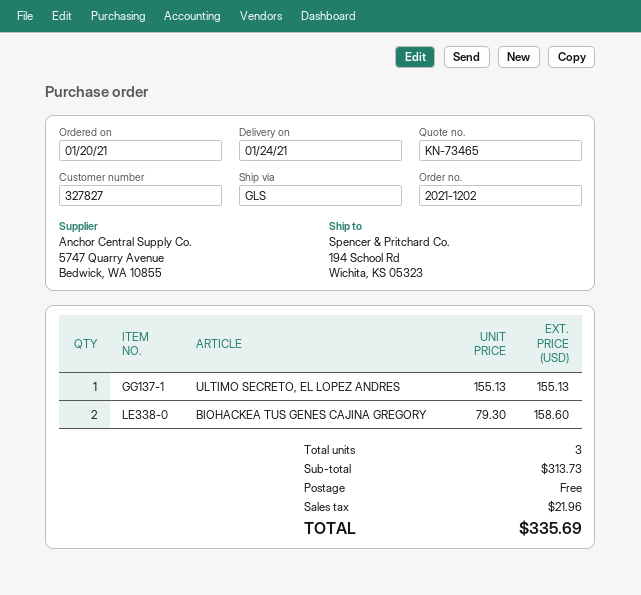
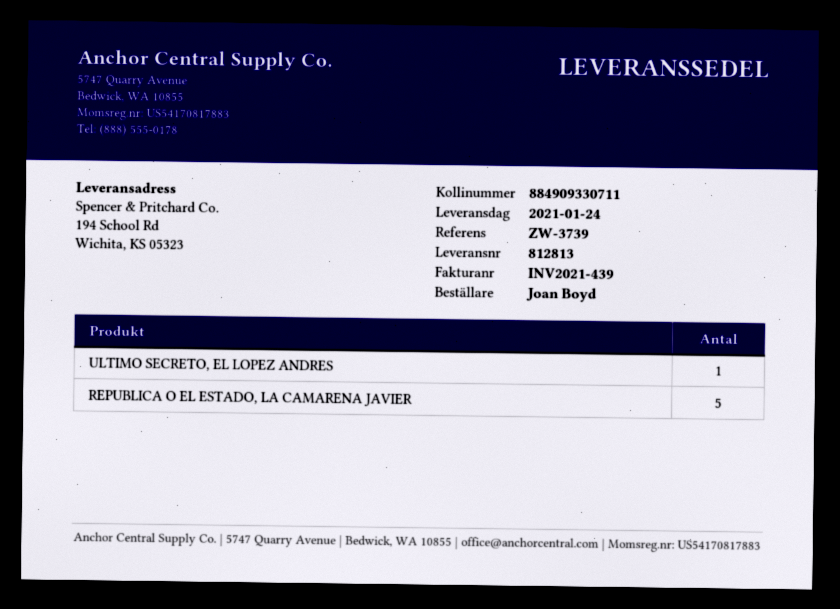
BIOHACKEA TUS GENES CAJINA GREGORY: 2 -> none
REPUBLICA O EL ESTADO, LA CAMARENA JAVIER: none -> 5

